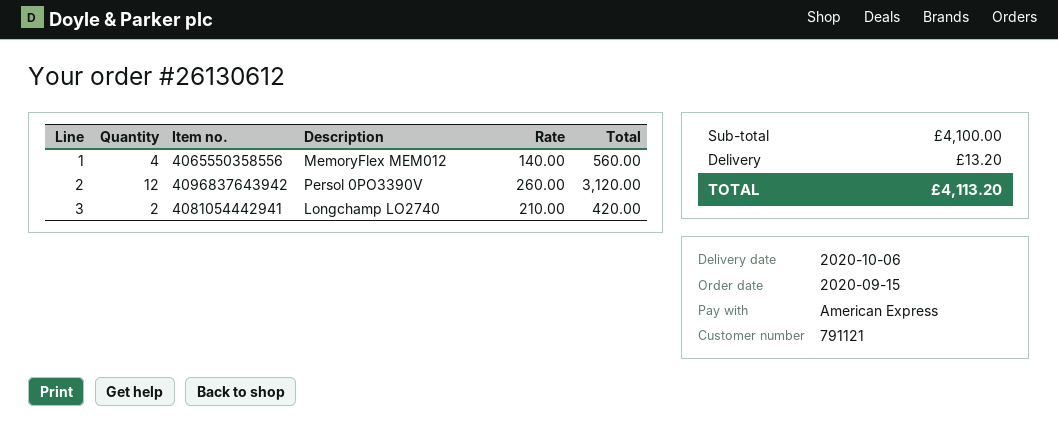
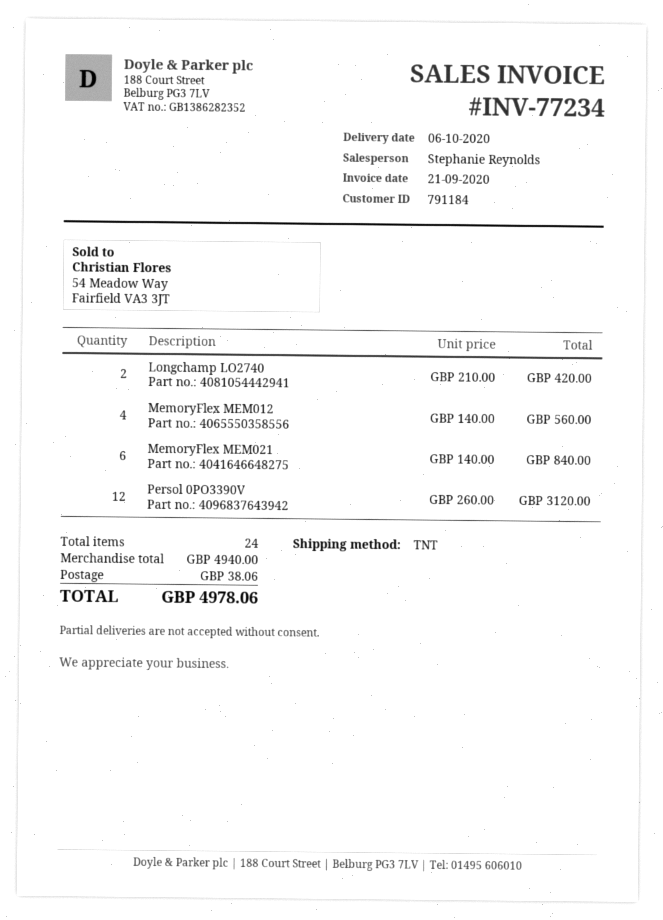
customer number: 791121 -> 791184
MemoryFlex MEM021: none -> 6 x 140.00 = 840.00
subtotal: 4100.00 -> 4940.00
shipping: 13.20 -> 38.06
total: 4113.20 -> 4978.06

